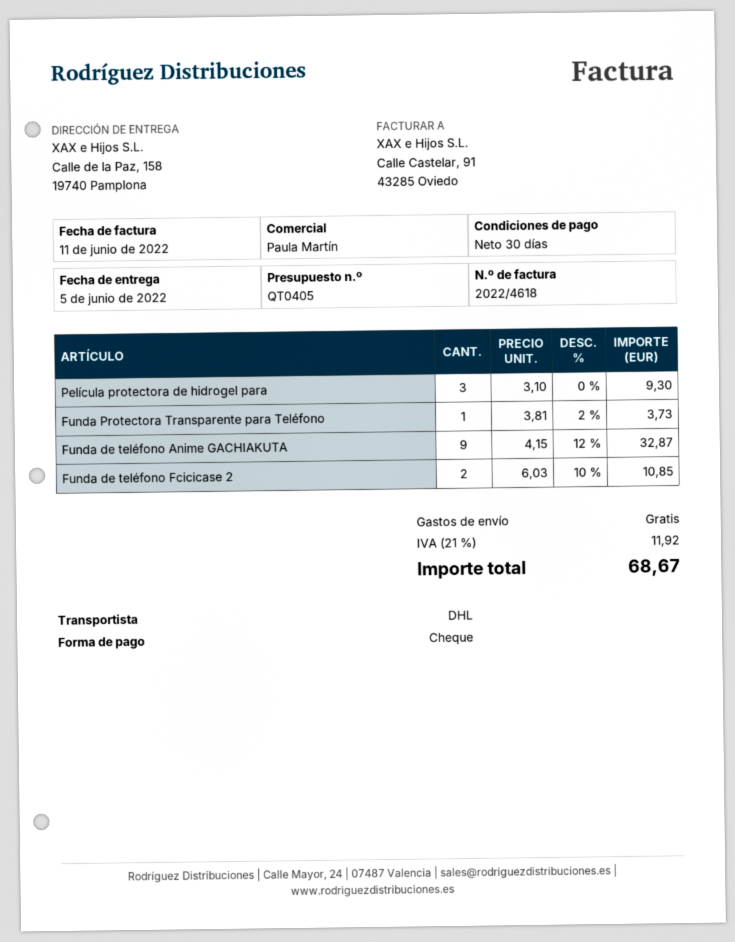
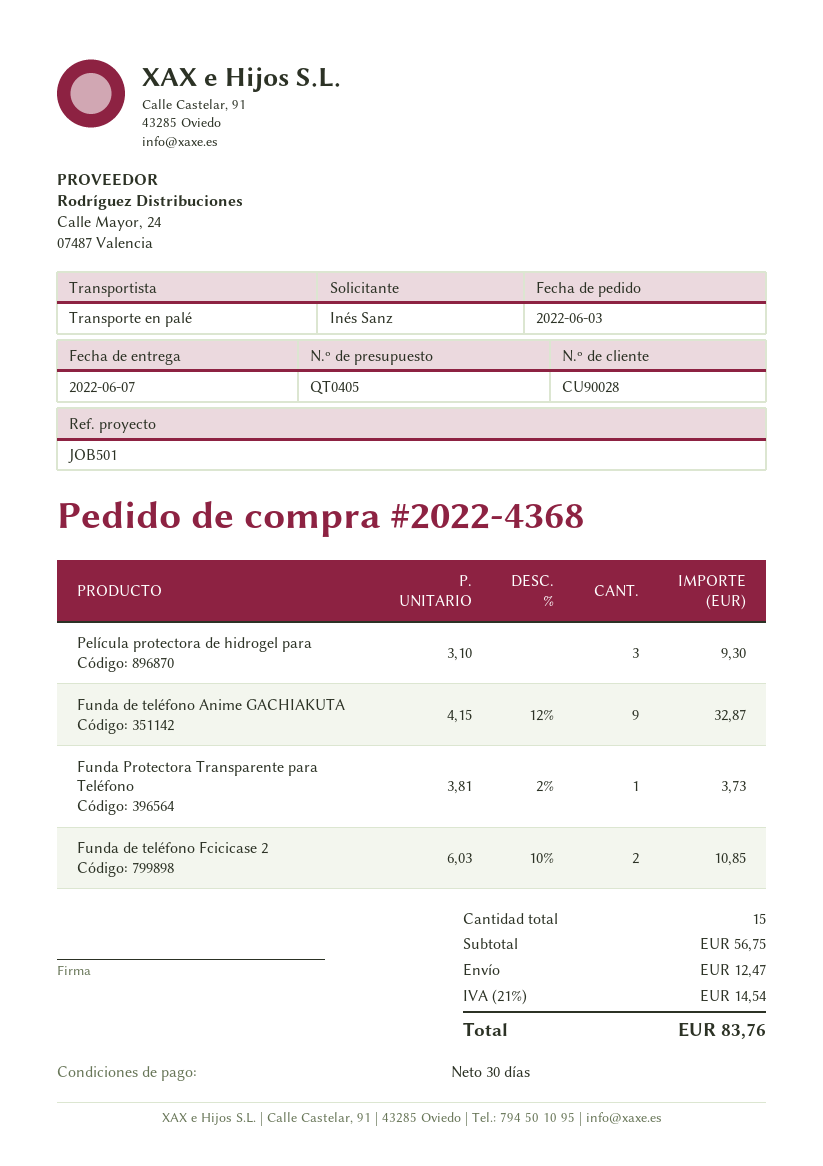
delivery date: 2022-06-05 -> 2022-06-07
shipping method: DHL -> pallet freight
shipping: 0.00 -> 12.47
tax: 21% = 11.92 -> 21% = 14.54
total: 68.67 -> 83.76

